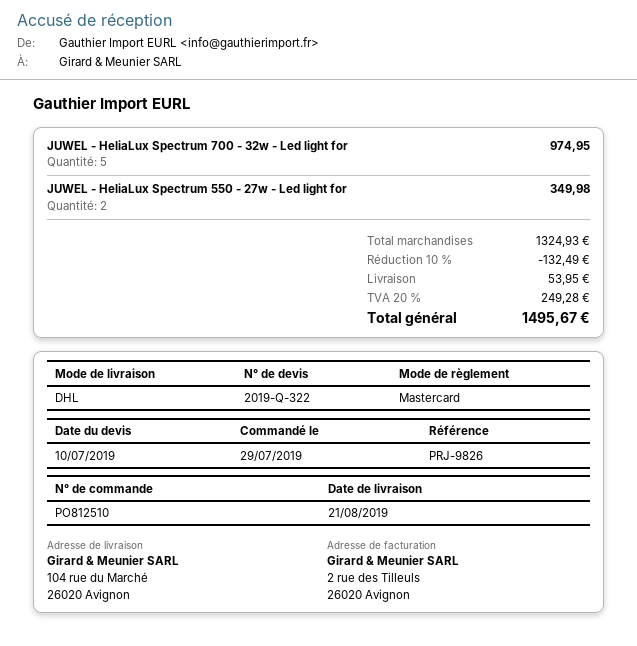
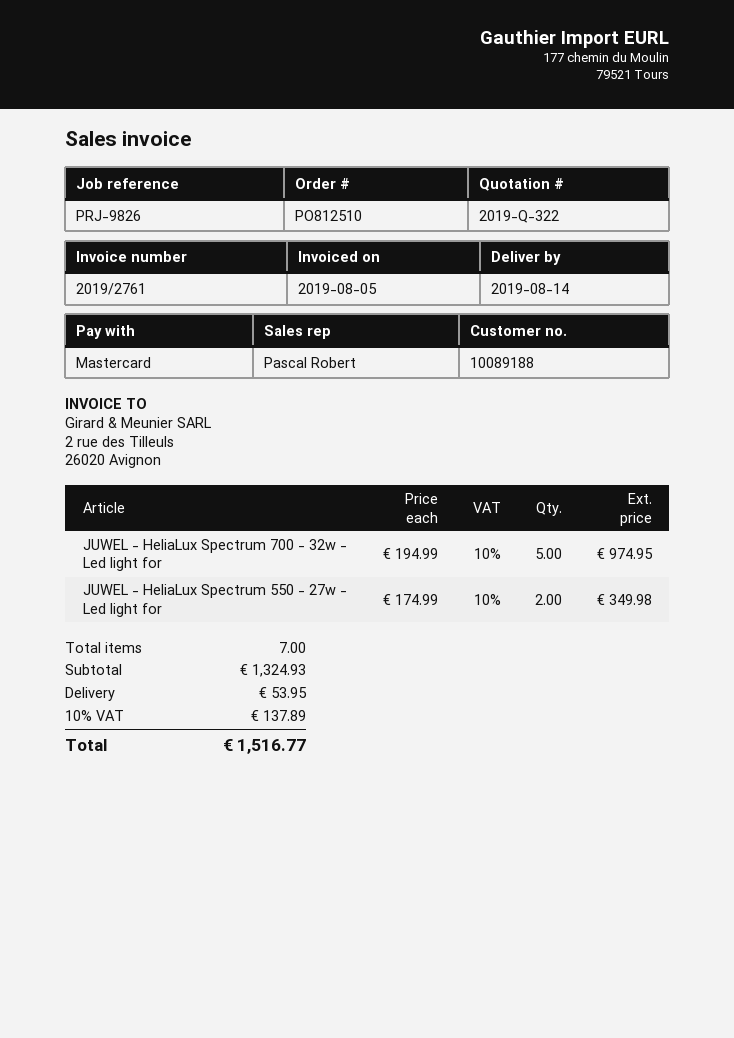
delivery date: 2019-08-21 -> 2019-08-14
discount: 10% = 132.49 -> none
tax: 20% = 249.28 -> 10% = 137.89
total: 1495.67 -> 1516.77

